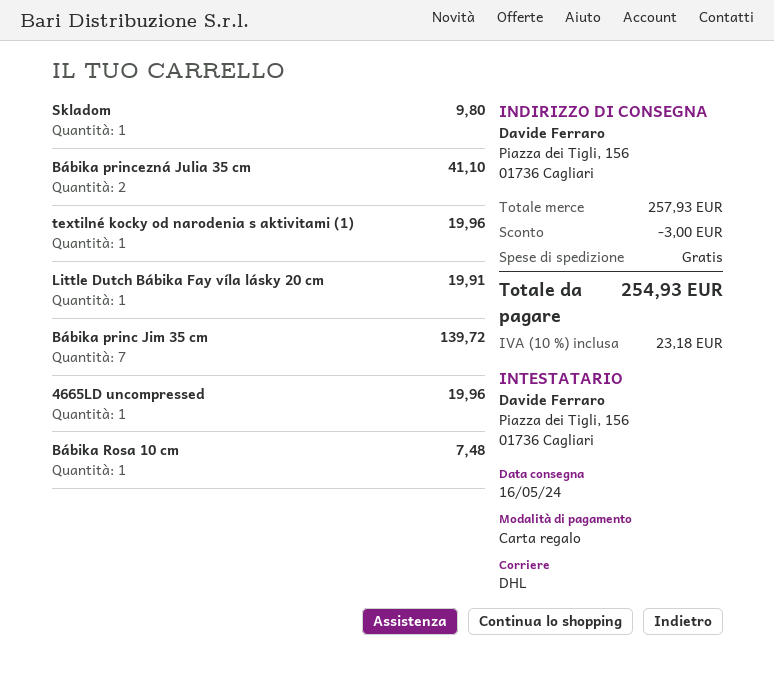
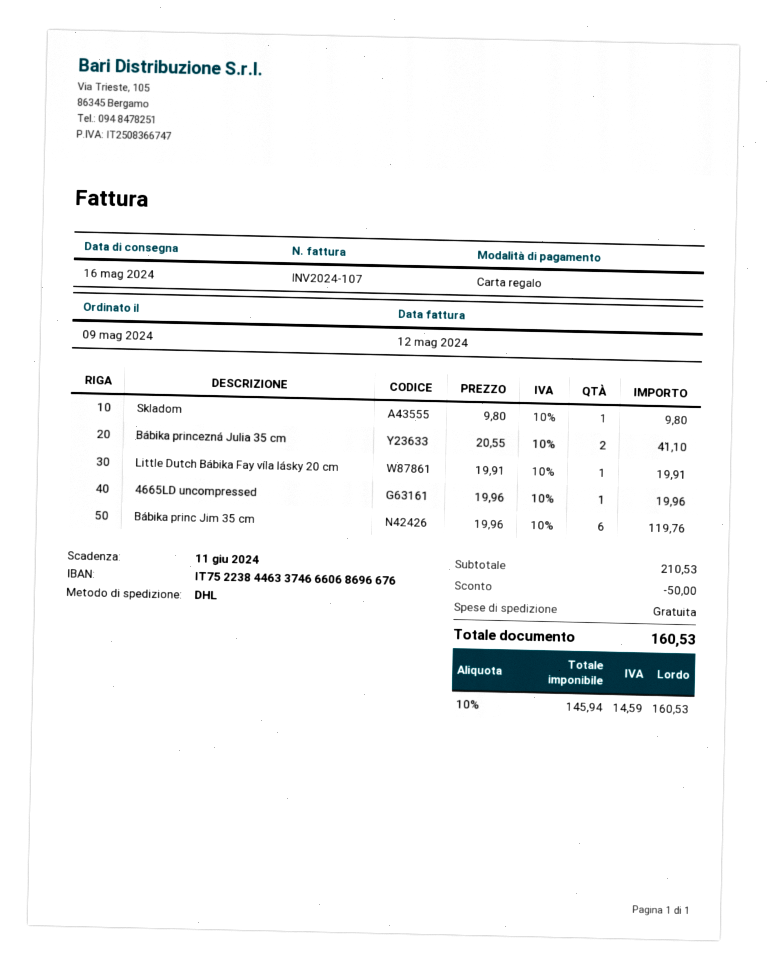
textilné kocky od narodenia s aktivitami (1): 1 for 19.96 -> none
Bábika princ Jim 35 cm: 7 for 139.72 -> 6 for 119.76
Bábika Rosa 10 cm: 1 for 7.48 -> none
subtotal: 257.93 -> 210.53
discount: 3.00 -> 50.00
tax: 10% = 23.18 -> 10% = 14.59
total: 254.93 -> 160.53

